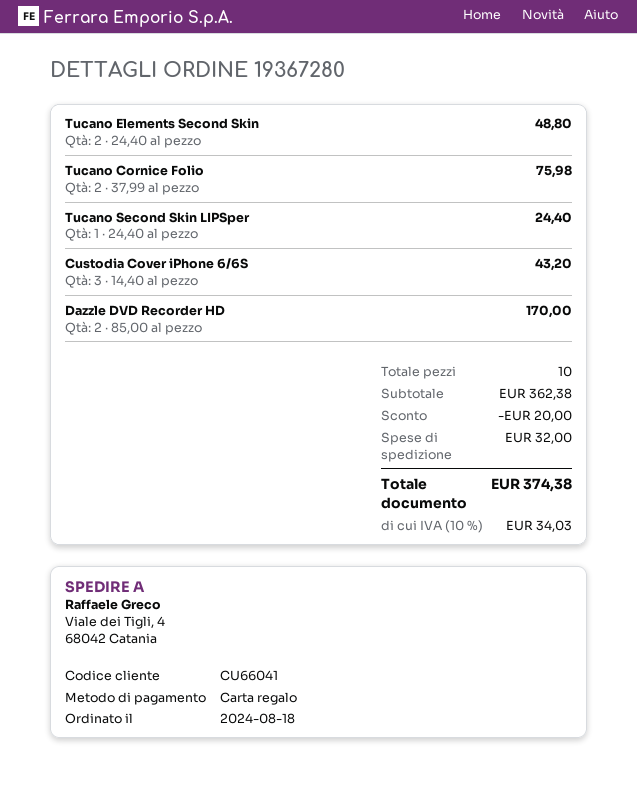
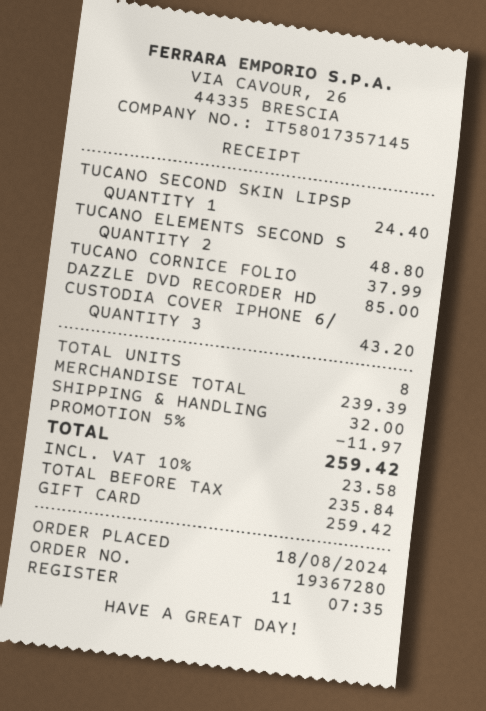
Tucano Cornice Folio: 2 for 75.98 -> 1 for 37.99
Dazzle DVD Recorder HD: 2 for 170.00 -> 1 for 85.00
total quantity: 10 -> 8
subtotal: 362.38 -> 239.39
discount: 20.00 -> 11.97
tax: 10% = 34.03 -> 10% = 23.58
total: 374.38 -> 259.42

